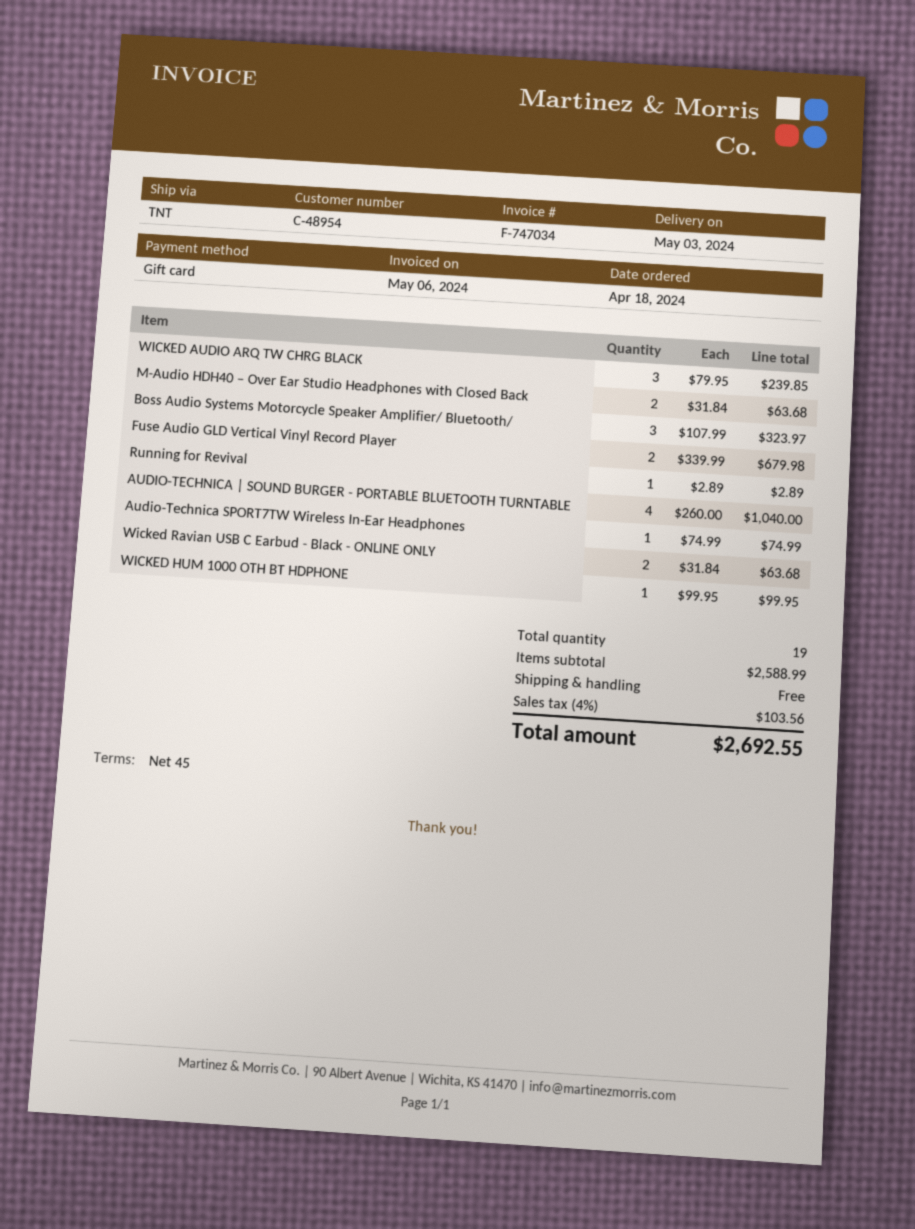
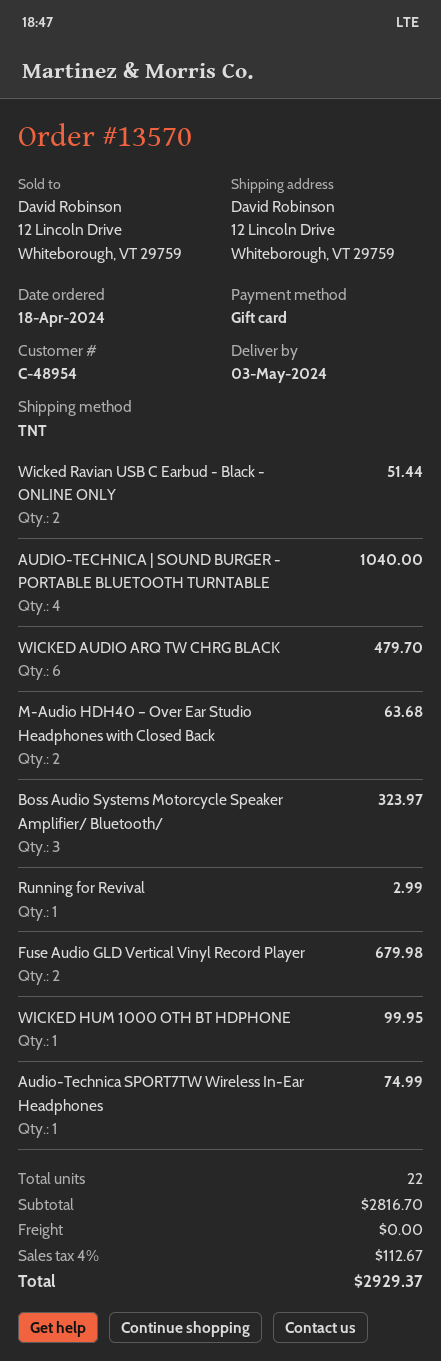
WICKED AUDIO ARQ TW CHRG BLACK: 3 for 239.85 -> 6 for 479.70
Running for Revival: 1 for 2.89 -> 1 for 2.99
Wicked Ravian USB C Earbud - Black - ONLINE ONLY: 2 for 63.68 -> 2 for 51.44
total quantity: 19 -> 22
subtotal: 2588.99 -> 2816.70
tax: 4% = 103.56 -> 4% = 112.67
total: 2692.55 -> 2929.37

